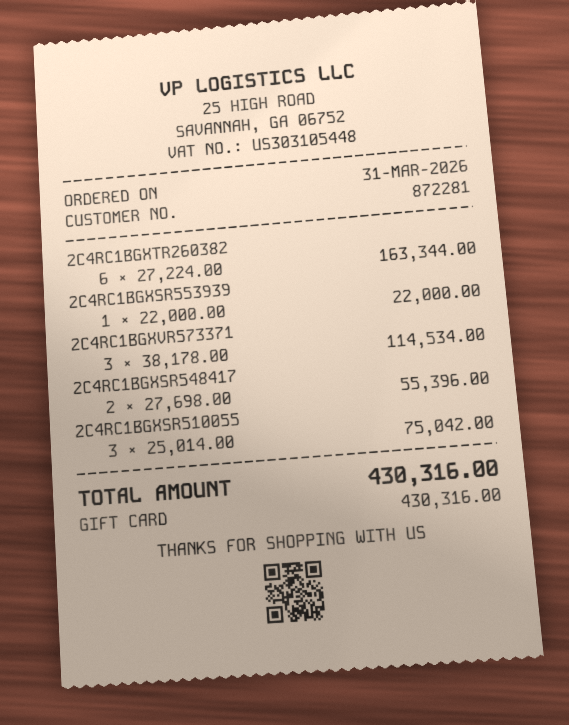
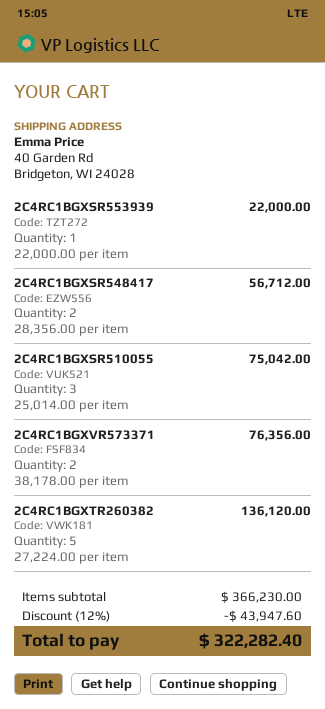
2C4RC1BGXTR260382: 6 x 27224.00 = 163344.00 -> 5 x 27224.00 = 136120.00
2C4RC1BGXVR573371: 3 x 38178.00 = 114534.00 -> 2 x 38178.00 = 76356.00
2C4RC1BGXSR548417: 2 x 27698.00 = 55396.00 -> 2 x 28356.00 = 56712.00
discount: none -> 12% = 43947.60
total: 430316.00 -> 322282.40

